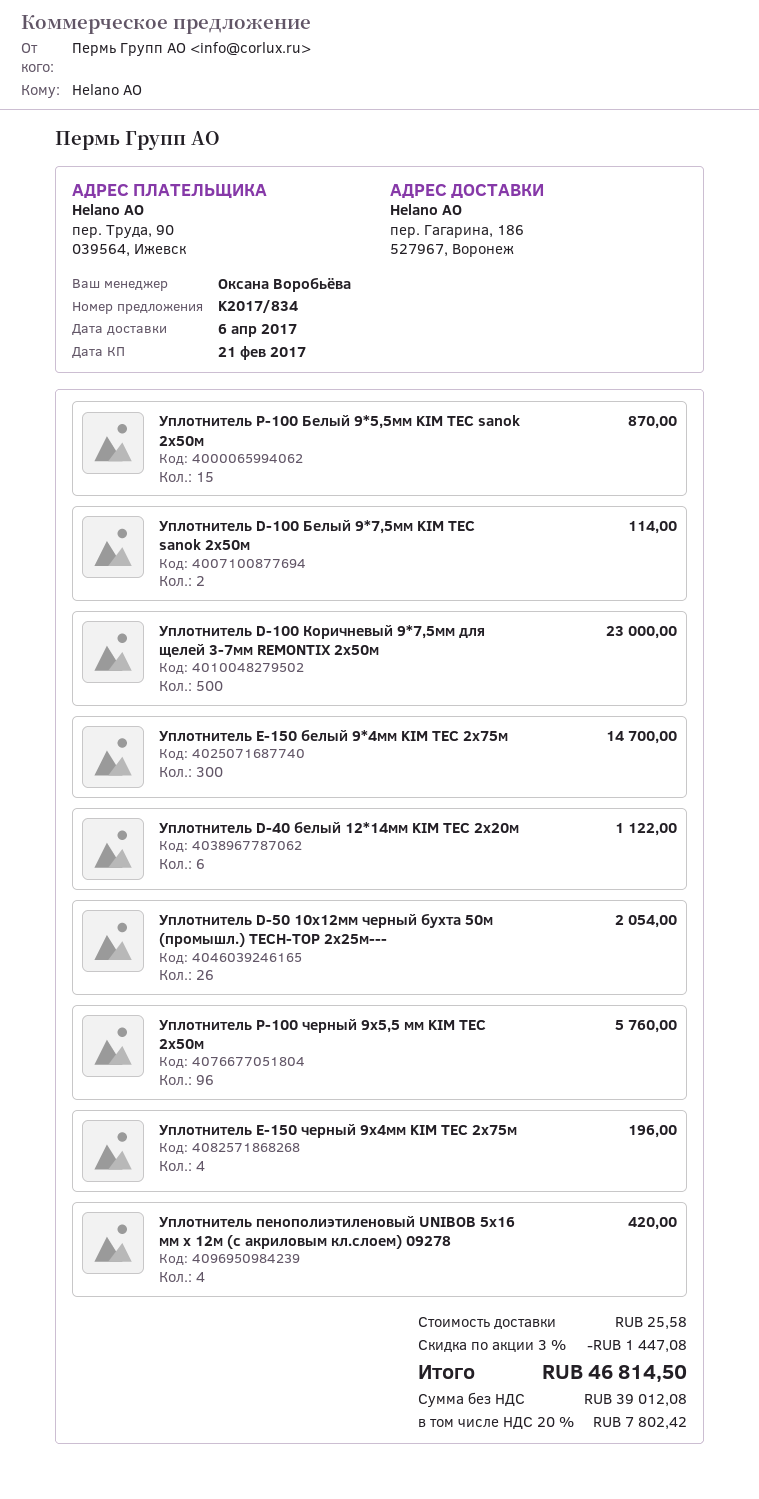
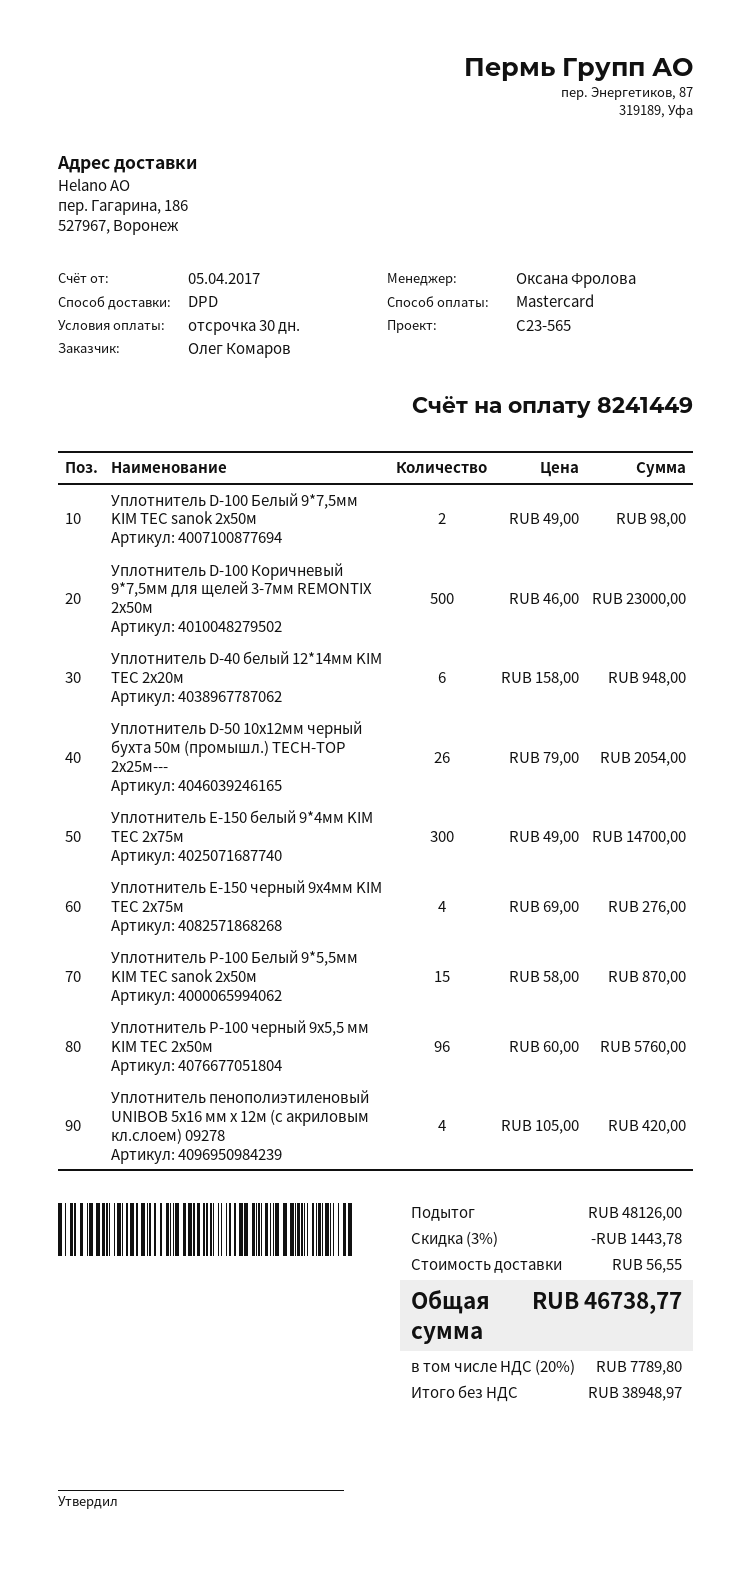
sales rep: Оксана Воробьёва -> Оксана Фролова
Уплотнитель D-100 Белый 9*7,5мм KIM TEC sanok 2х50м: 2 for 114.00 -> 2 for 98.00
Уплотнитель D-40 белый 12*14мм KIM TEC 2х20м: 6 for 1122.00 -> 6 for 948.00
Уплотнитель E-150 черный 9х4мм KIM TEC 2х75м: 4 for 196.00 -> 4 for 276.00
discount: 3% = 1447.08 -> 3% = 1443.78
shipping: 25.58 -> 56.55
net: 39012.08 -> 38948.97
tax: 20% = 7802.42 -> 20% = 7789.80
total: 46814.50 -> 46738.77

